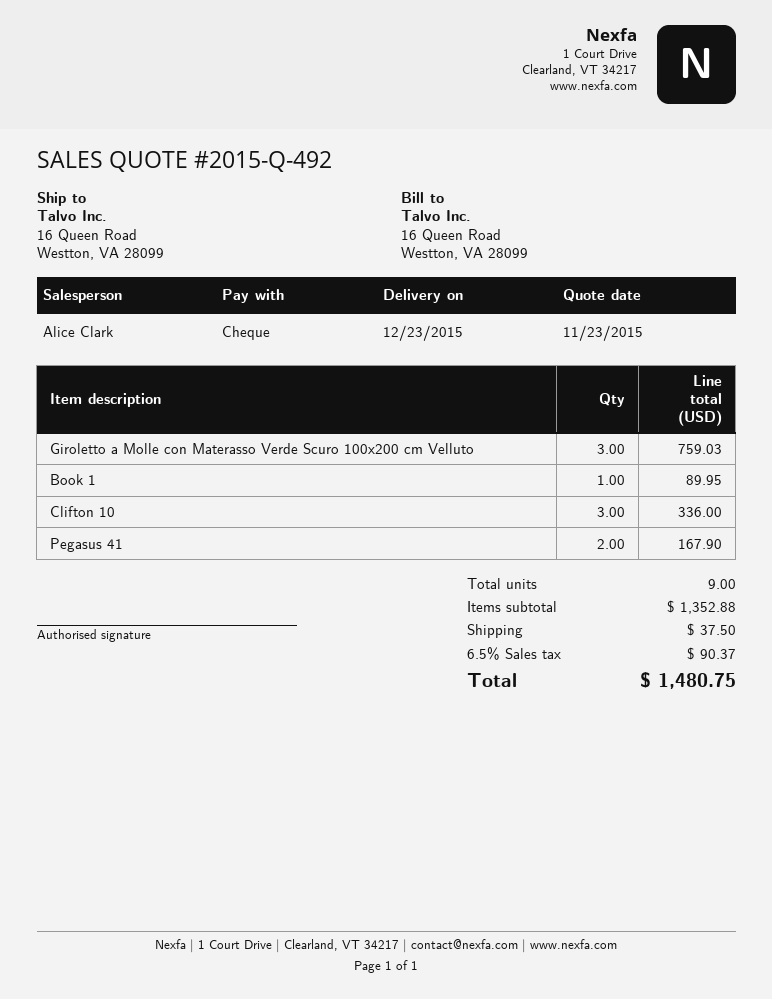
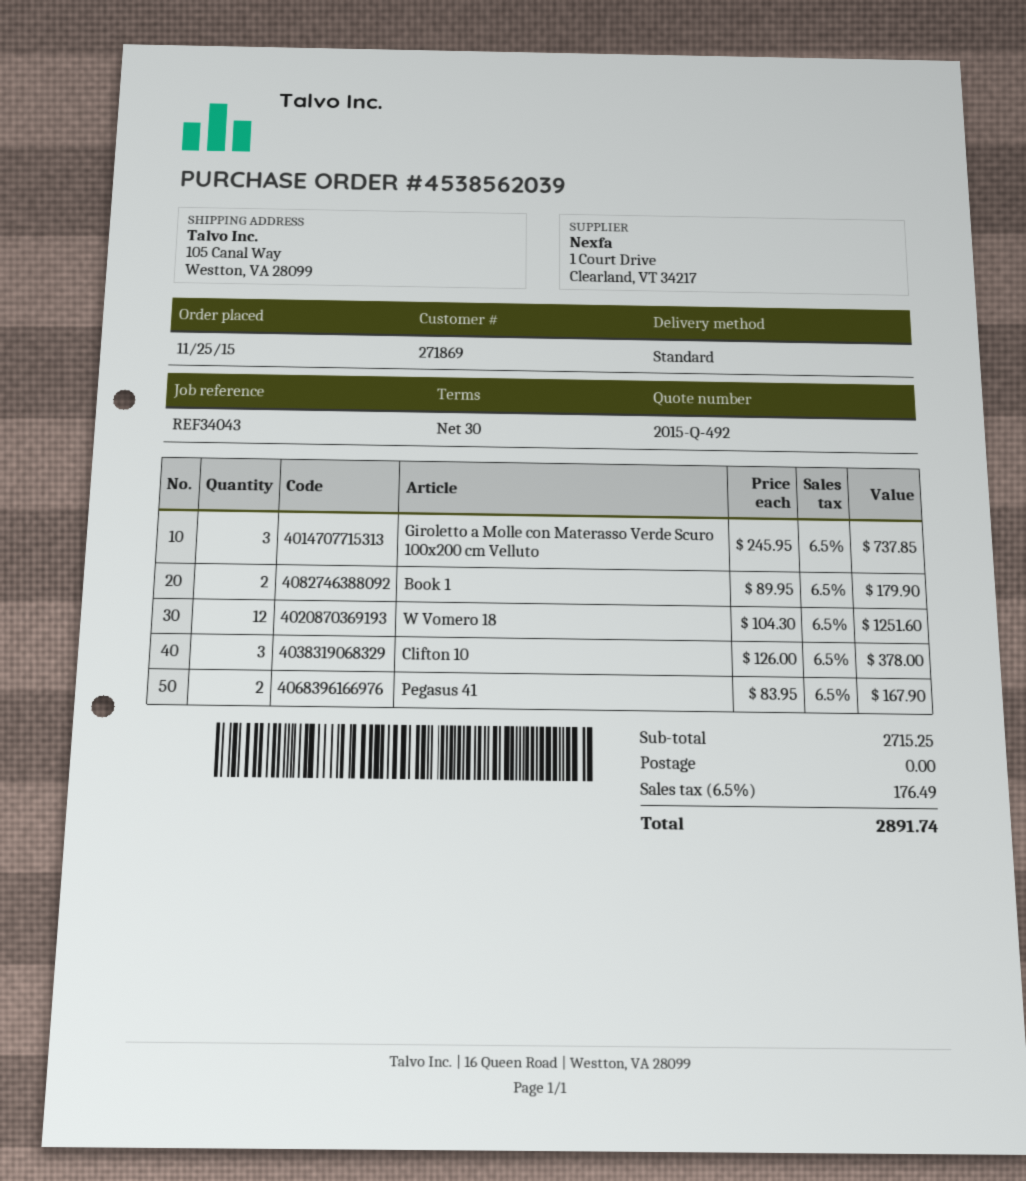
ship to: 16 Queen Road, Westton, VA 28099 -> 105 Canal Way, Westton, VA 28099
Giroletto a Molle con Materasso Verde Scuro 100x200 cm Velluto: 3 for 759.03 -> 3 for 737.85
Book 1: 1 for 89.95 -> 2 for 179.90
Clifton 10: 3 for 336.00 -> 3 for 378.00
W Vomero 18: none -> 12 for 1251.60
subtotal: 1352.88 -> 2715.25
shipping: 37.50 -> 0.00
tax: 6.5% = 90.37 -> 6.5% = 176.49
total: 1480.75 -> 2891.74

